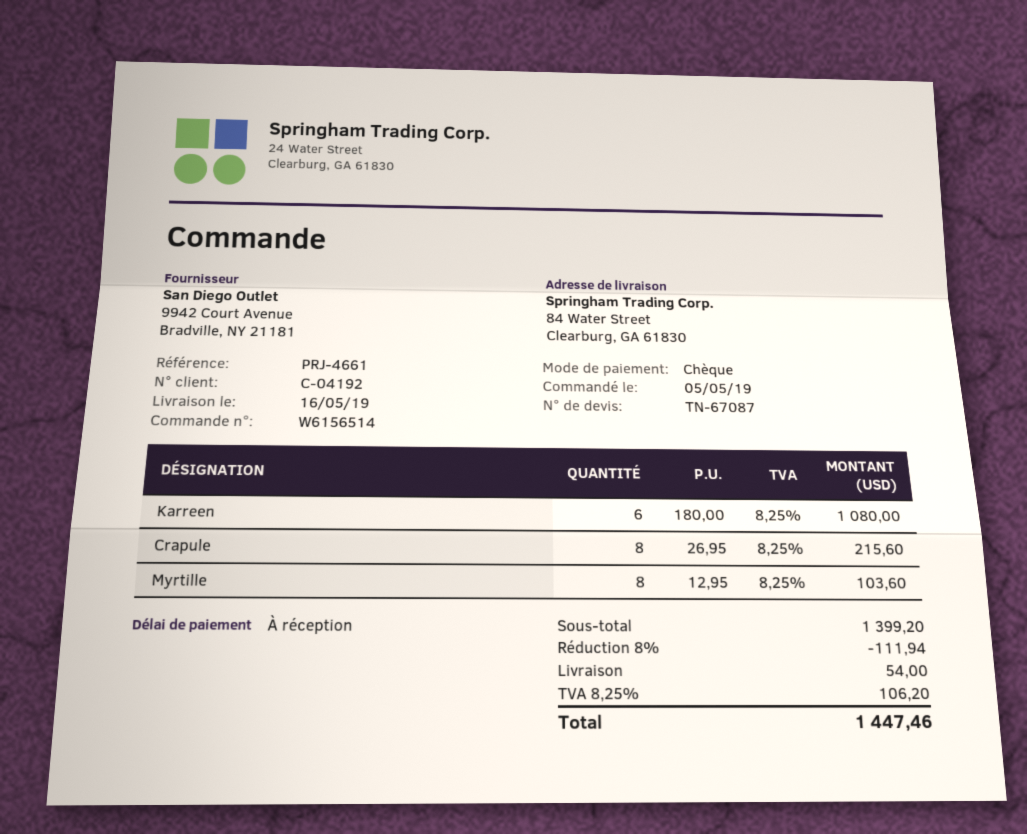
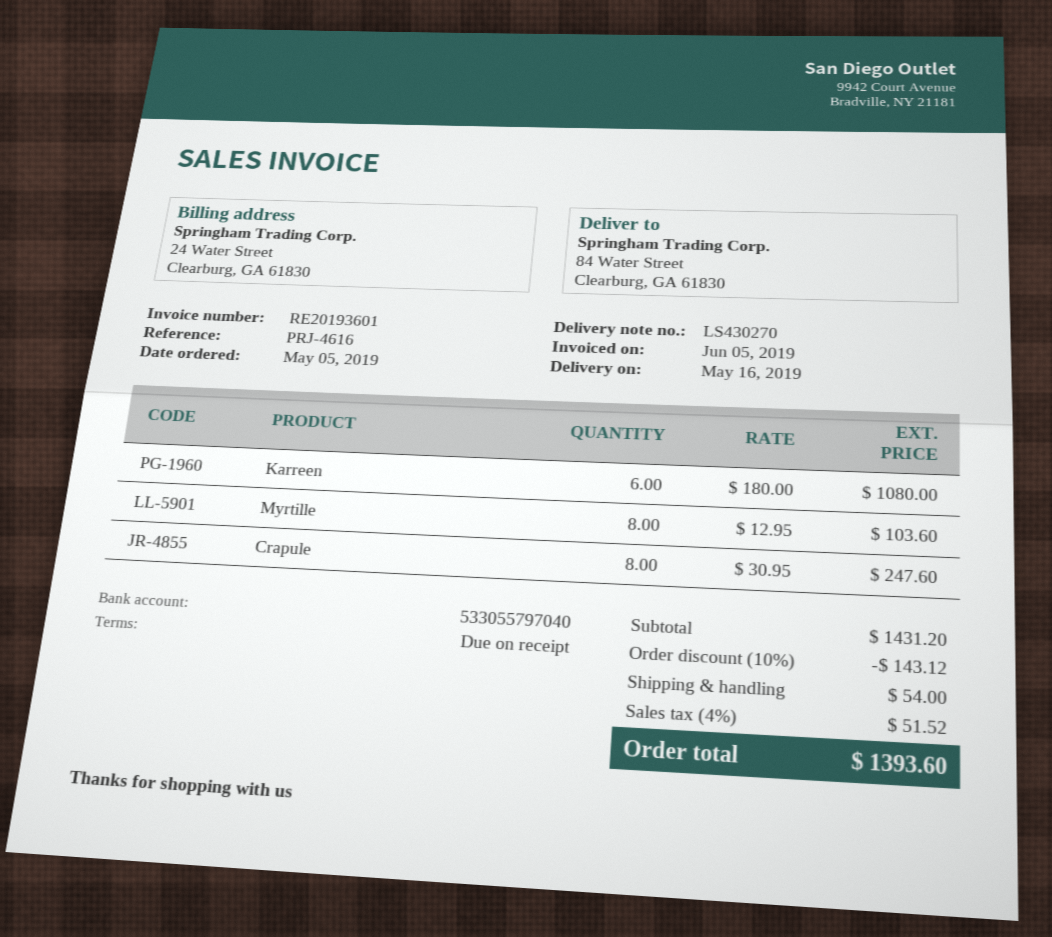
reference: PRJ-4661 -> PRJ-4616
Crapule: 8 x 26.95 = 215.60 -> 8 x 30.95 = 247.60
subtotal: 1399.20 -> 1431.20
discount: 8% = 111.94 -> 10% = 143.12
tax: 8.25% = 106.20 -> 4% = 51.52
total: 1447.46 -> 1393.60

